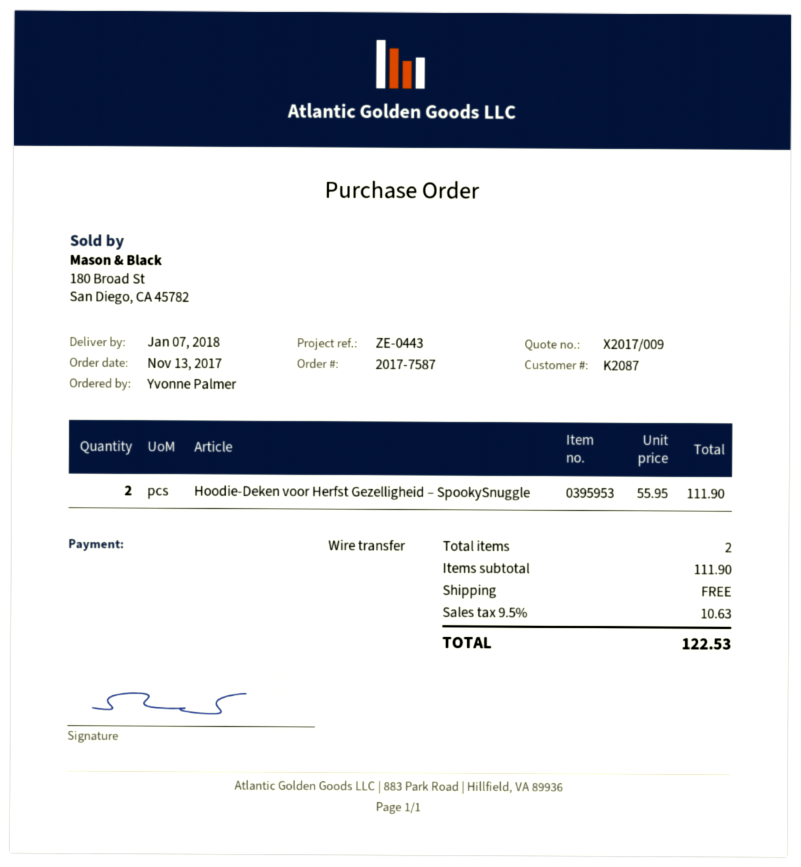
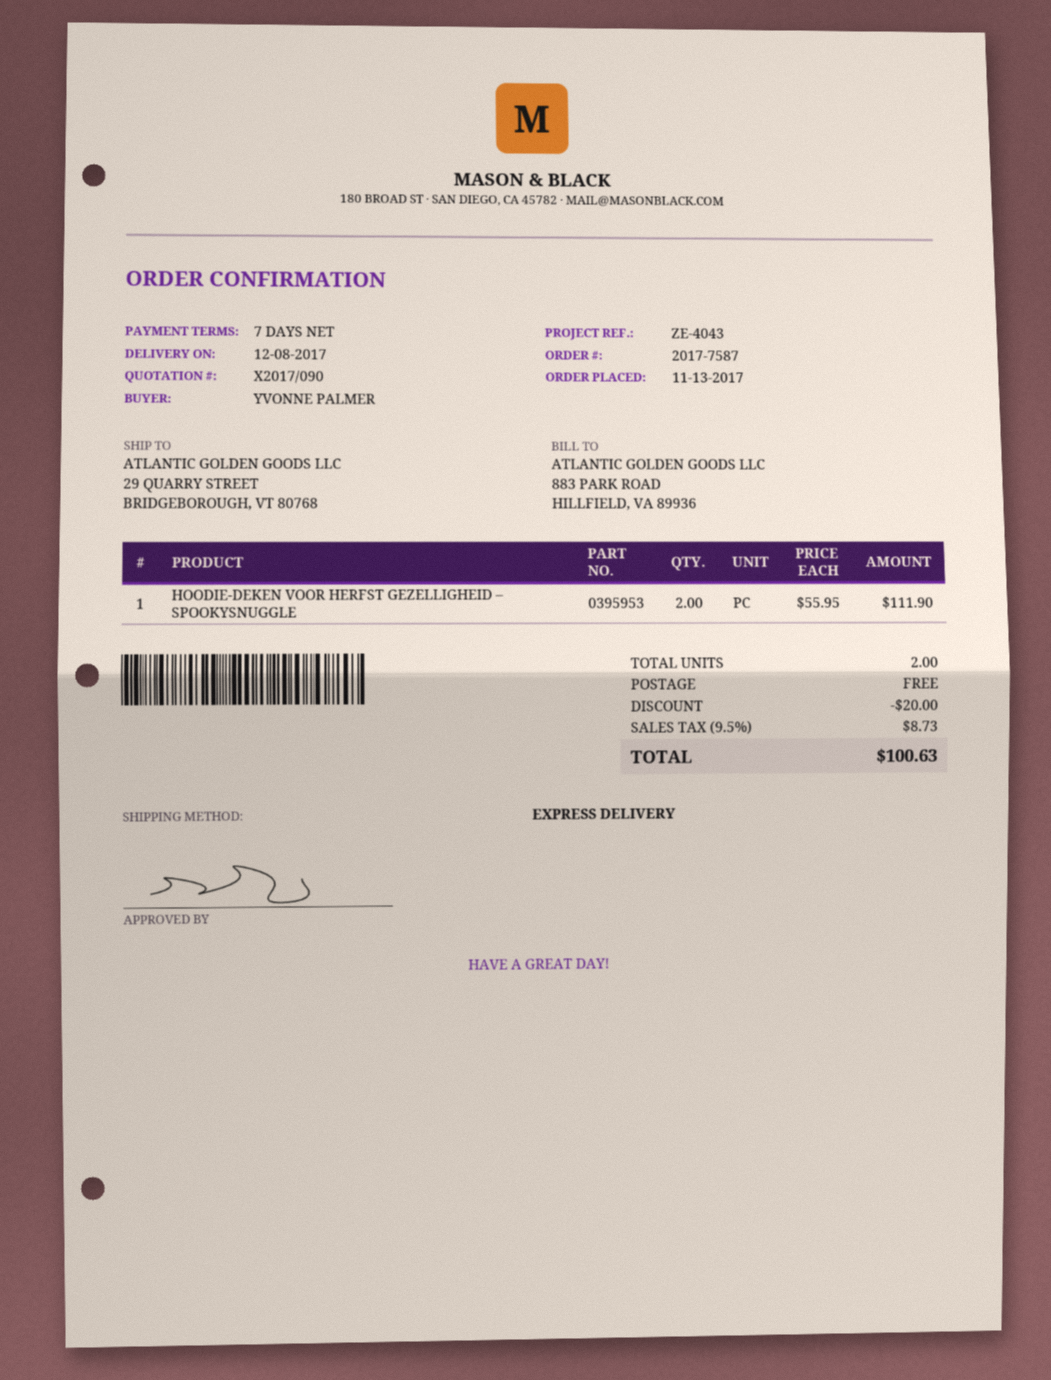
quote number: X2017/009 -> X2017/090
delivery date: 2018-01-07 -> 2017-12-08
reference: ZE-0443 -> ZE-4043
discount: none -> 20.00
tax: 9.5% = 10.63 -> 9.5% = 8.73
total: 122.53 -> 100.63

